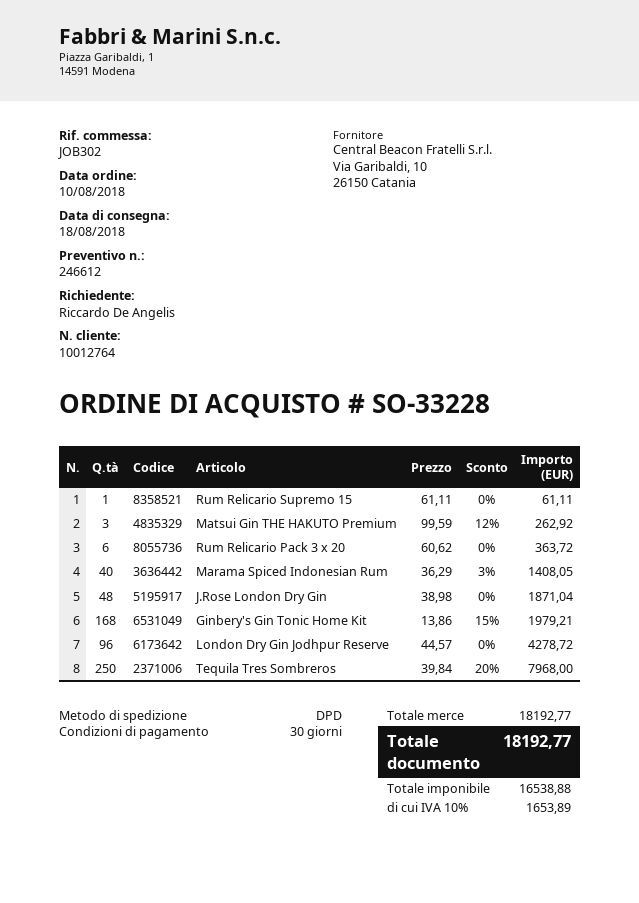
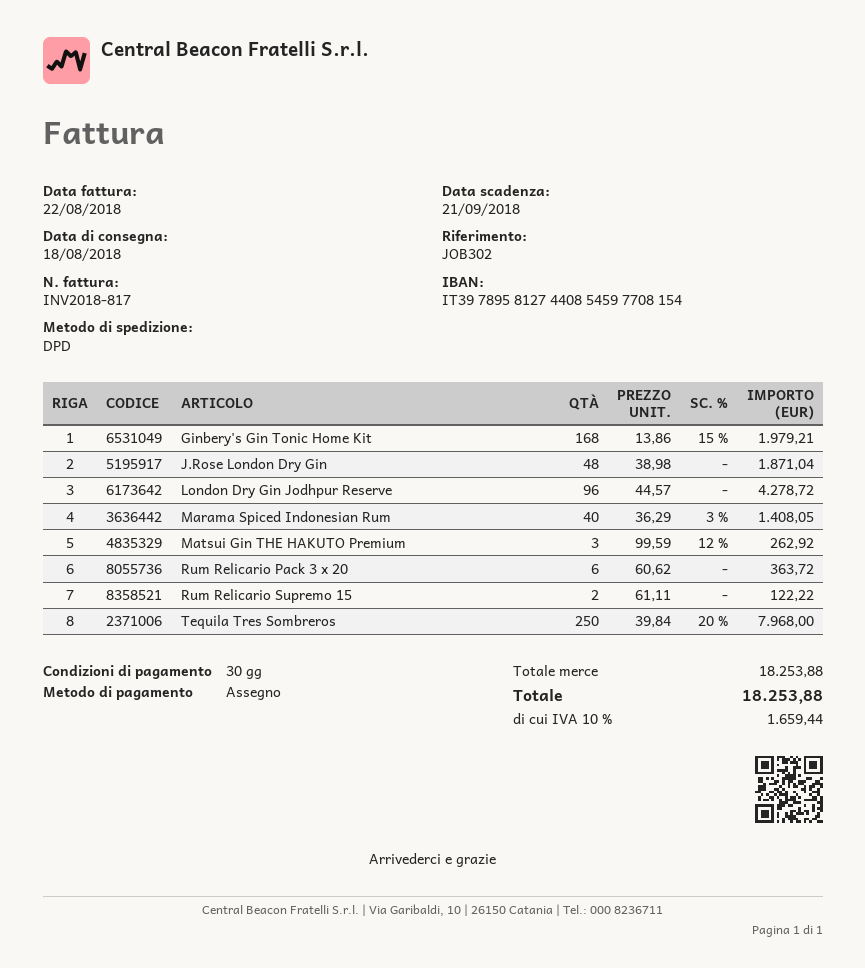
Rum Relicario Supremo 15: 1 x 61.11 = 61.11 -> 2 x 61.11 = 122.22
subtotal: 18192.77 -> 18253.88
tax: 10% = 1653.89 -> 10% = 1659.44
total: 18192.77 -> 18253.88

